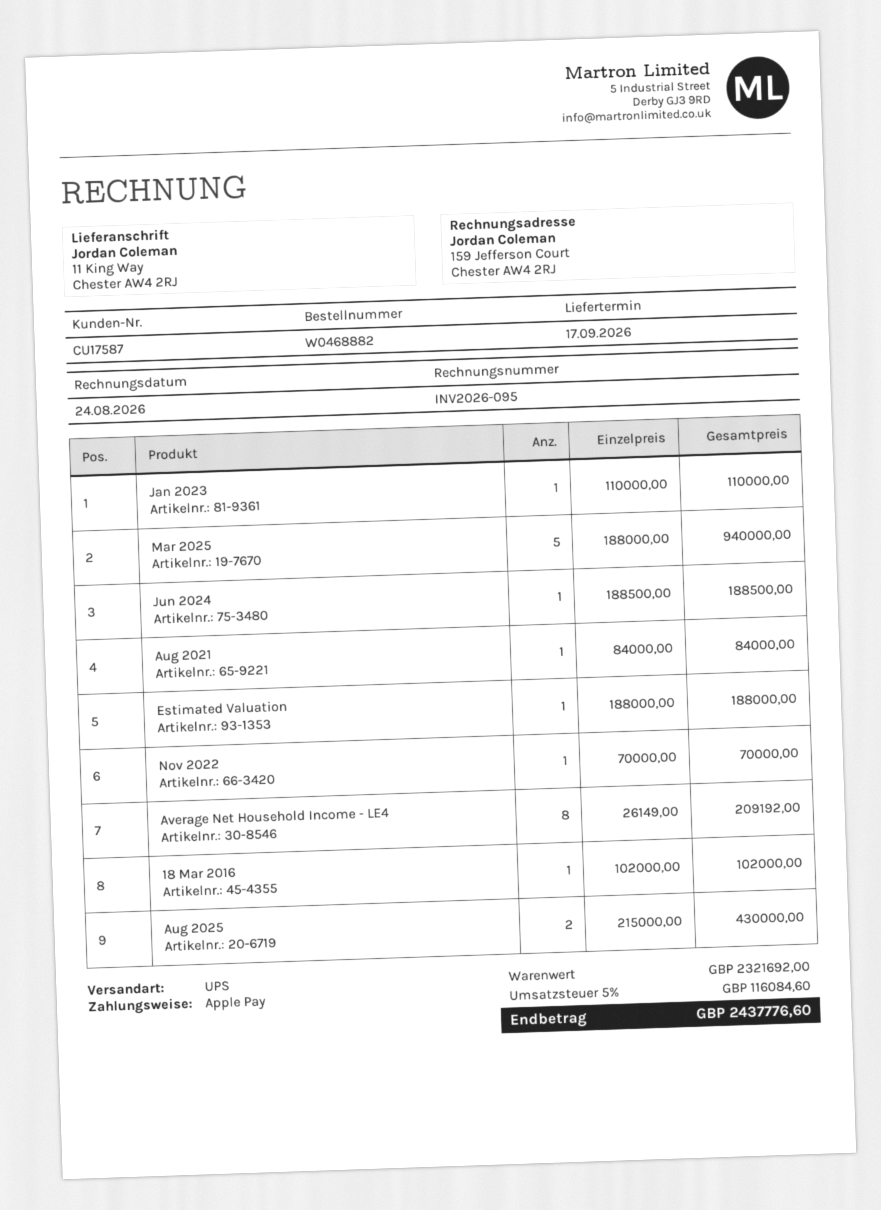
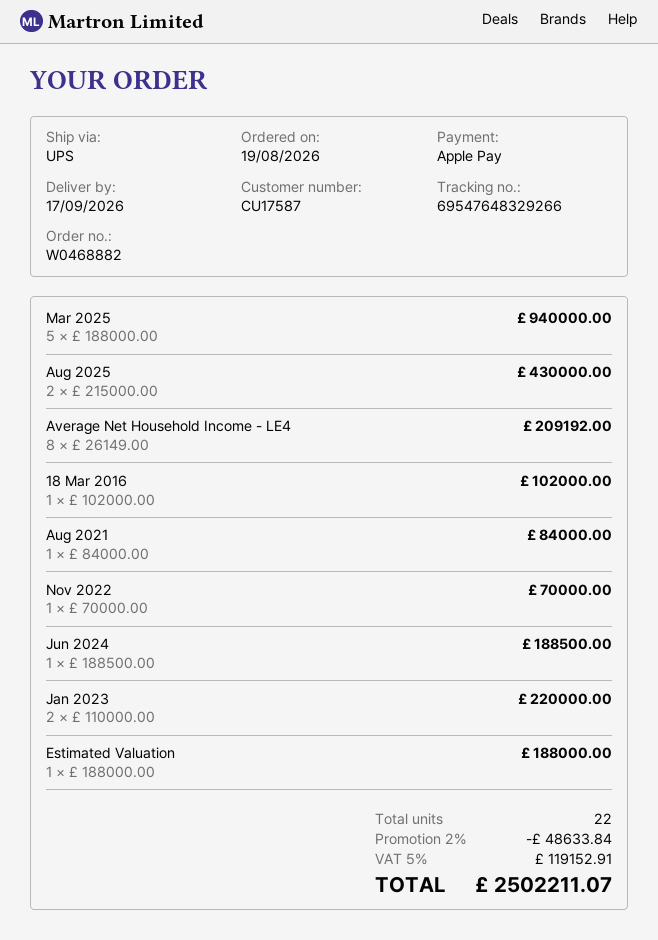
Jan 2023: 1 x 110000.00 = 110000.00 -> 2 x 110000.00 = 220000.00
discount: none -> 2% = 48633.84
tax: 5% = 116084.60 -> 5% = 119152.91
total: 2437776.60 -> 2502211.07

